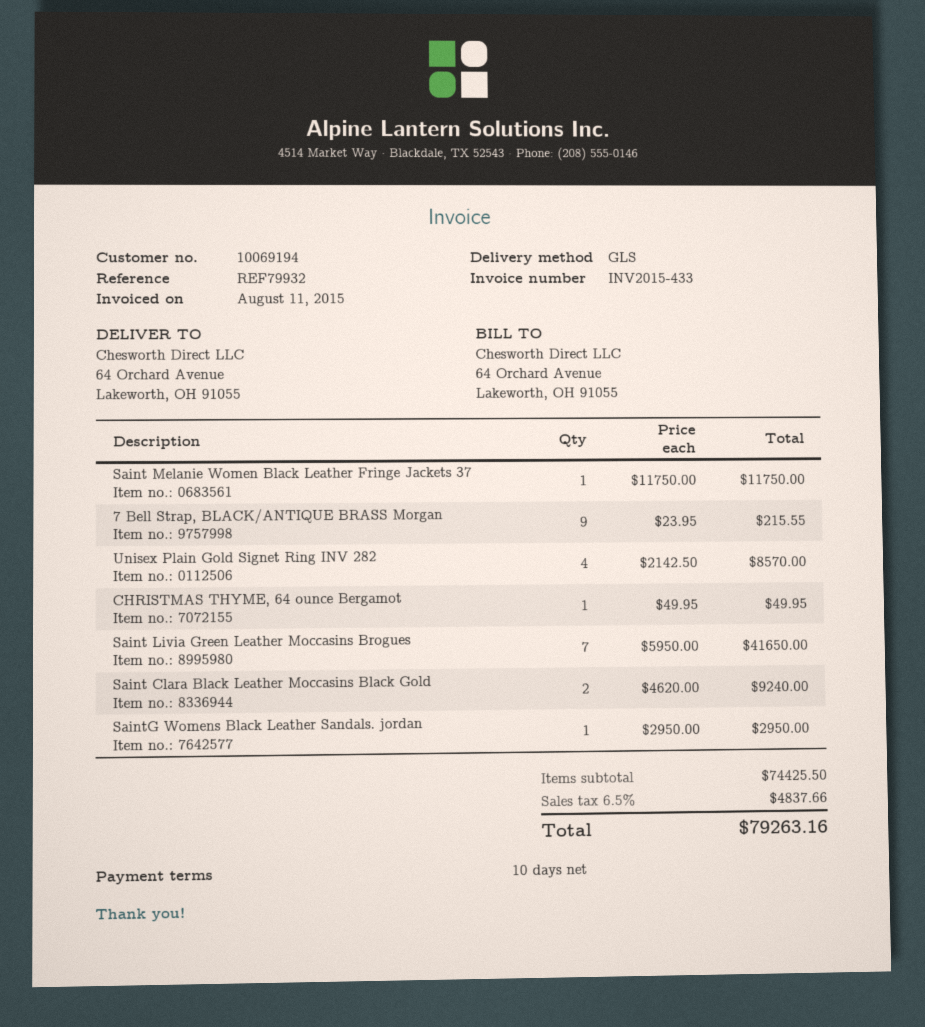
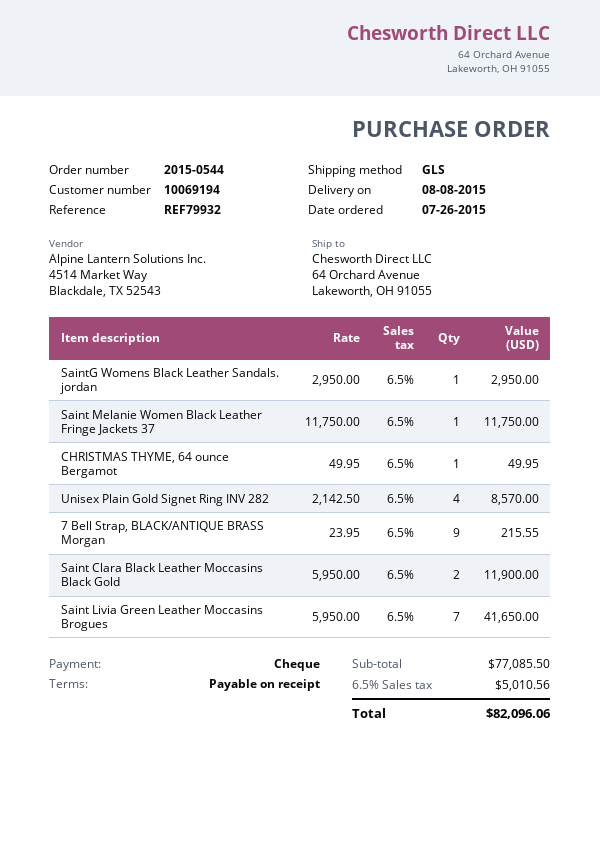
payment terms: 10 days -> on receipt
Saint Clara Black Leather Moccasins Black Gold: 2 x 4620.00 = 9240.00 -> 2 x 5950.00 = 11900.00
subtotal: 74425.50 -> 77085.50
tax: 6.5% = 4837.66 -> 6.5% = 5010.56
total: 79263.16 -> 82096.06

